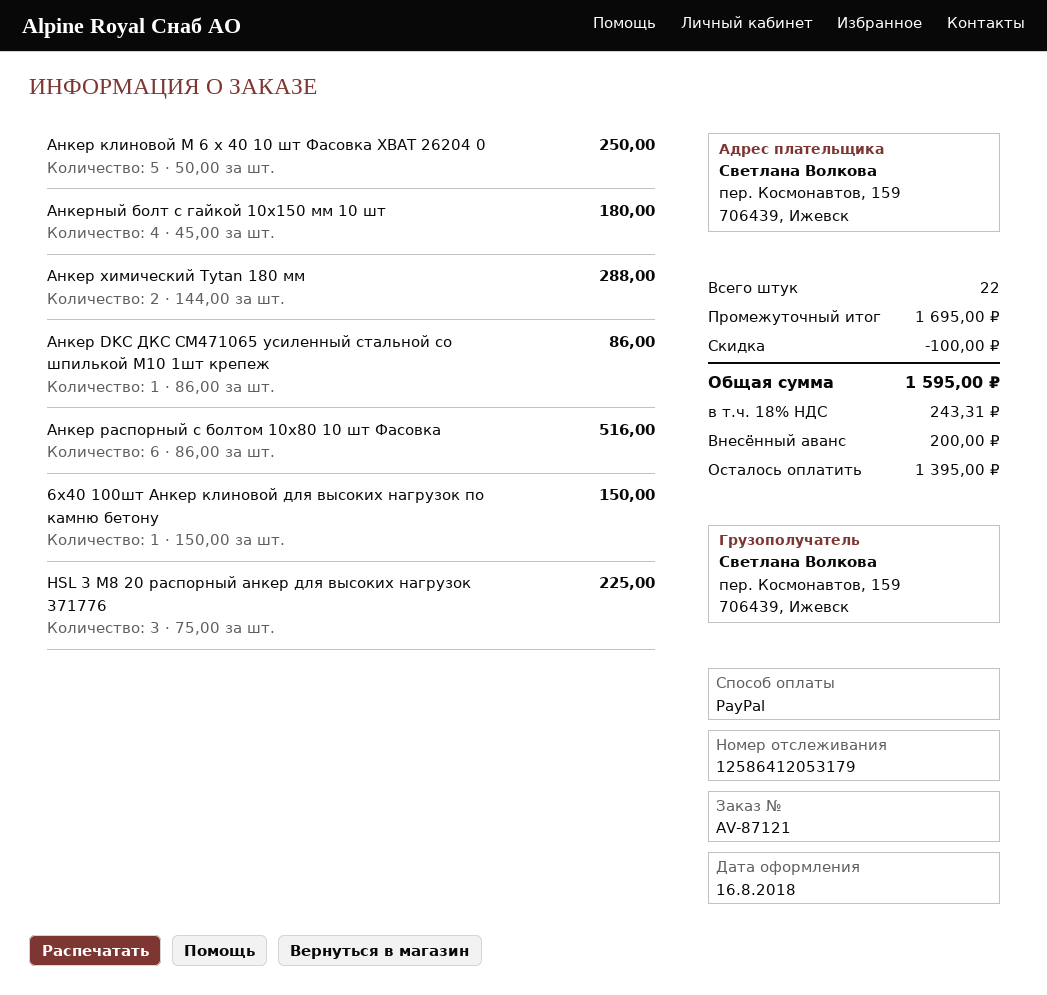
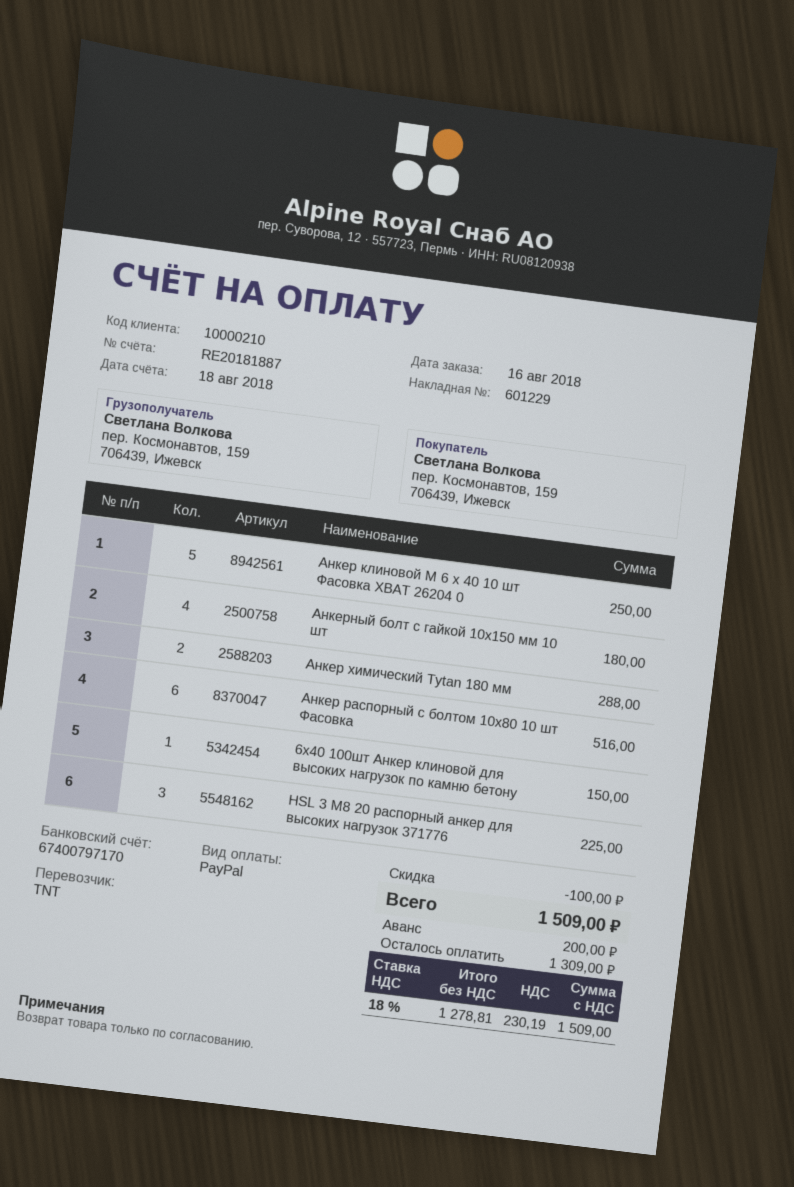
Анкер DKC ДКС CM471065 усиленный стальной со шпилькой М10 1шт крепеж: 1 for 86.00 -> none
tax: 18% = 243.31 -> 18% = 230.19
total: 1595.00 -> 1509.00
balance: 1395.00 -> 1309.00

